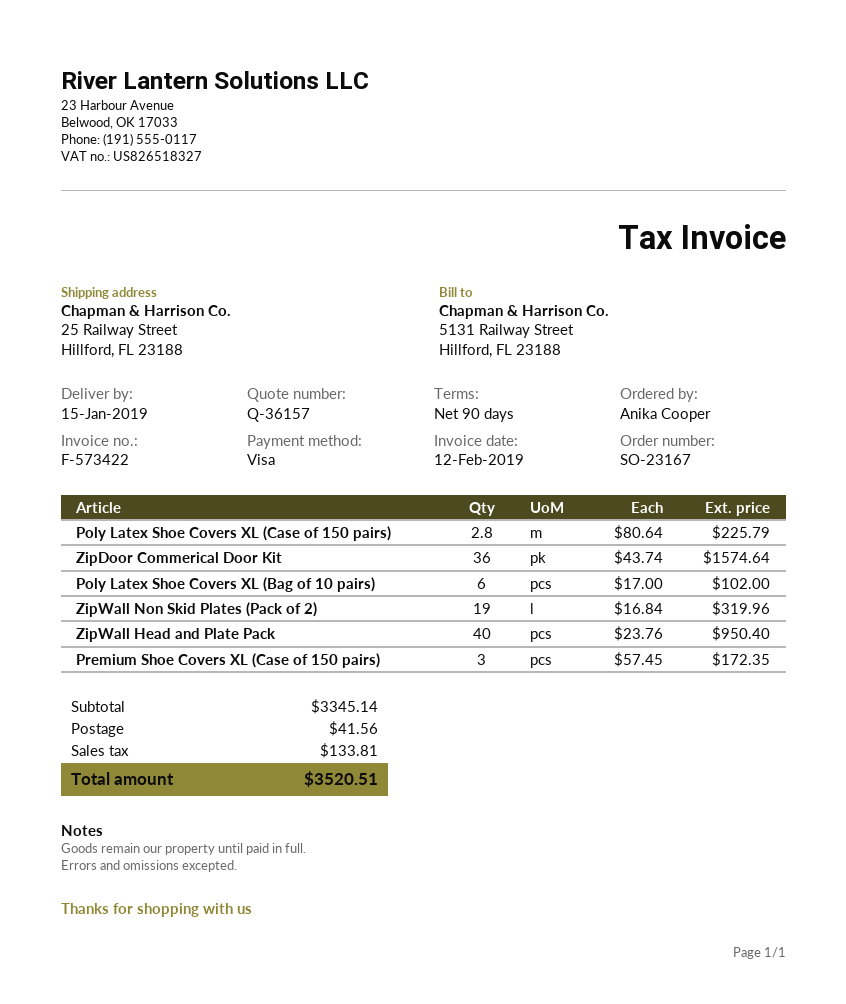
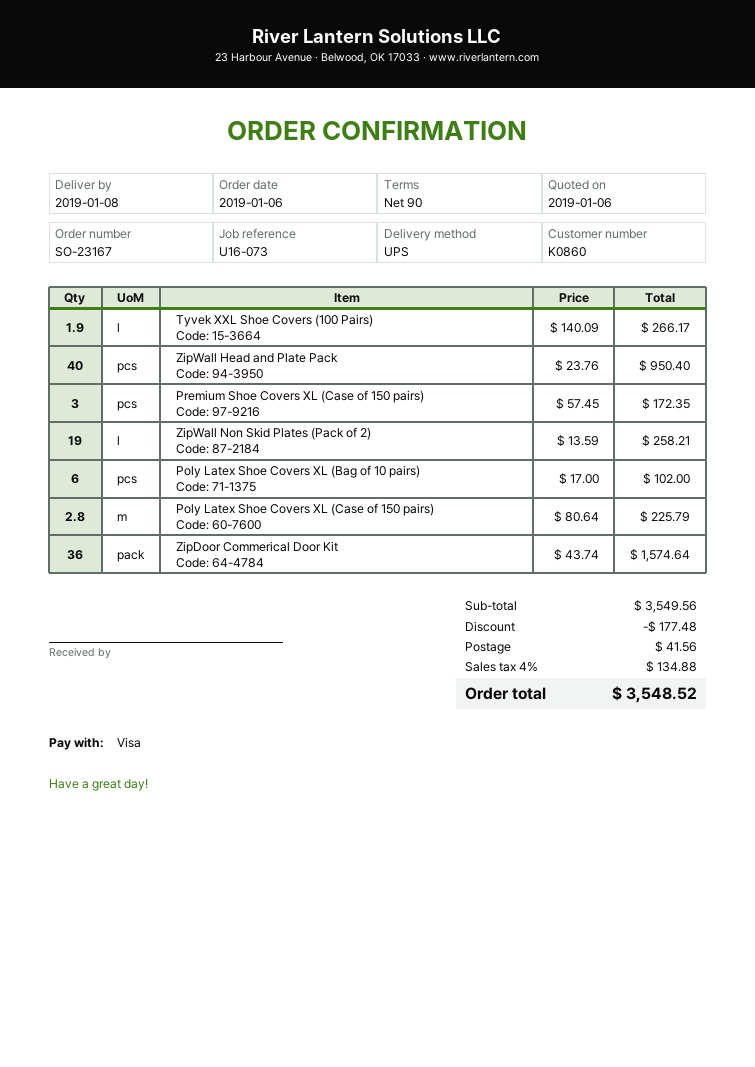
delivery date: 2019-01-15 -> 2019-01-08
ZipWall Non Skid Plates (Pack of 2): 19 x 16.84 = 319.96 -> 19 x 13.59 = 258.21
Tyvek XXL Shoe Covers (100 Pairs): none -> 1.9 x 140.09 = 266.17
subtotal: 3345.14 -> 3549.56
discount: none -> 177.48
tax: 133.81 -> 134.88
total: 3520.51 -> 3548.52

